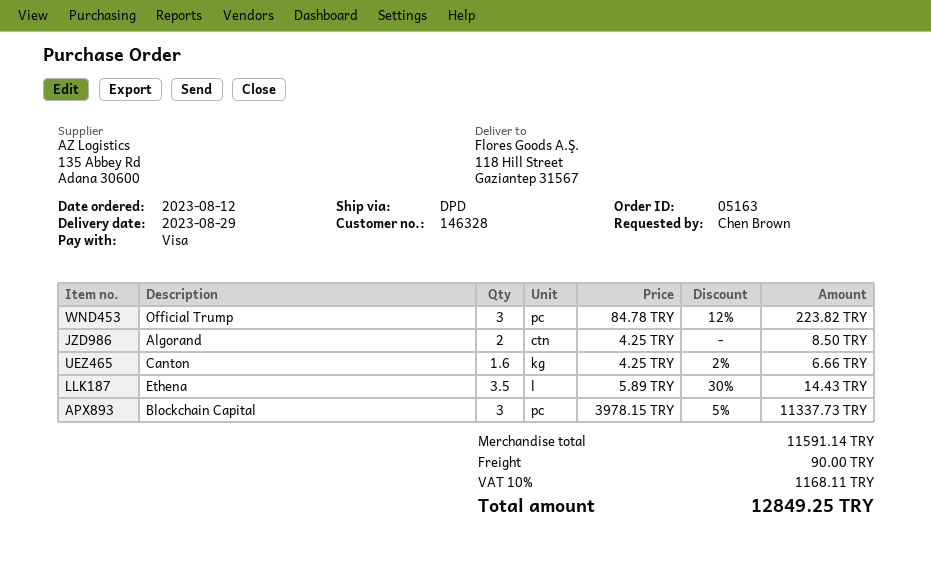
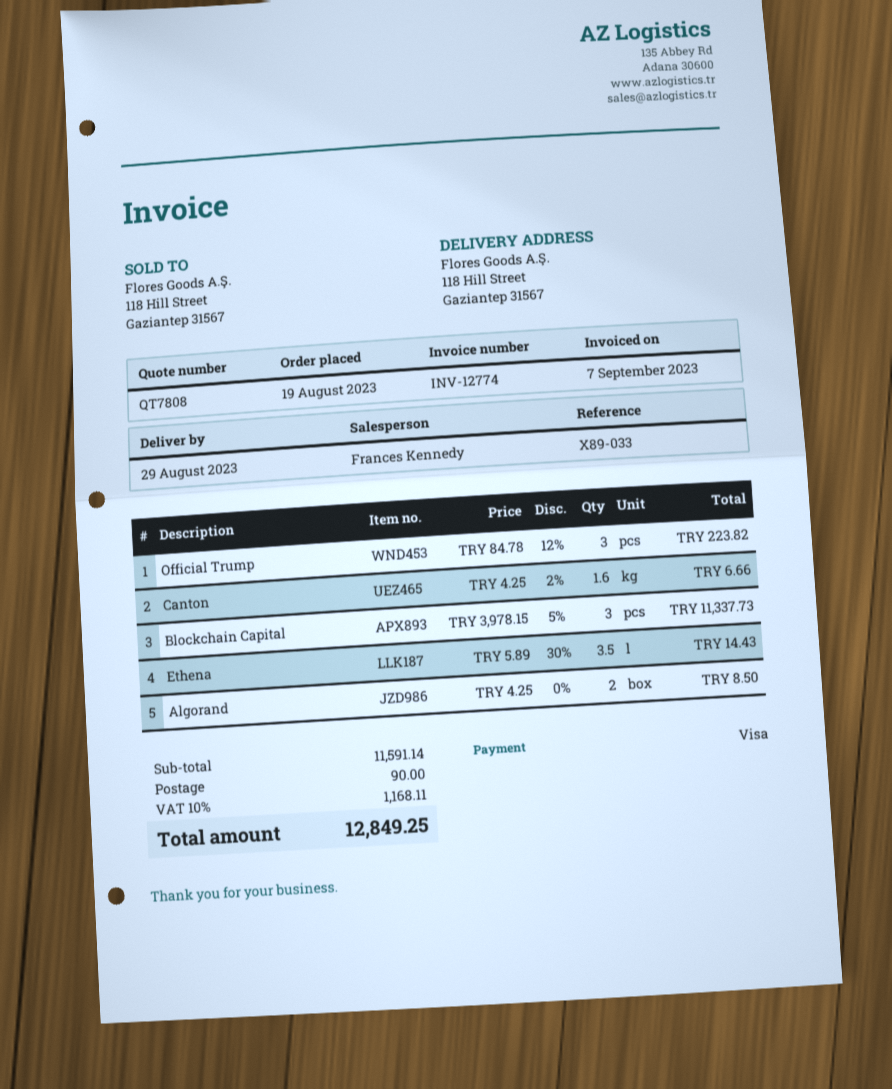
order date: 2023-08-12 -> 2023-08-19

